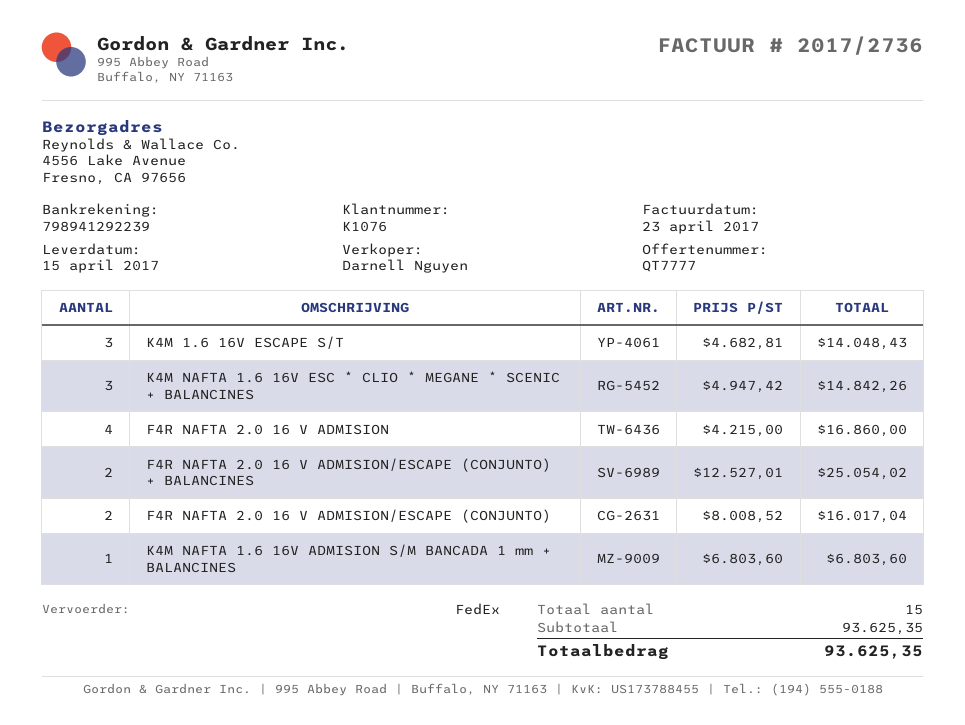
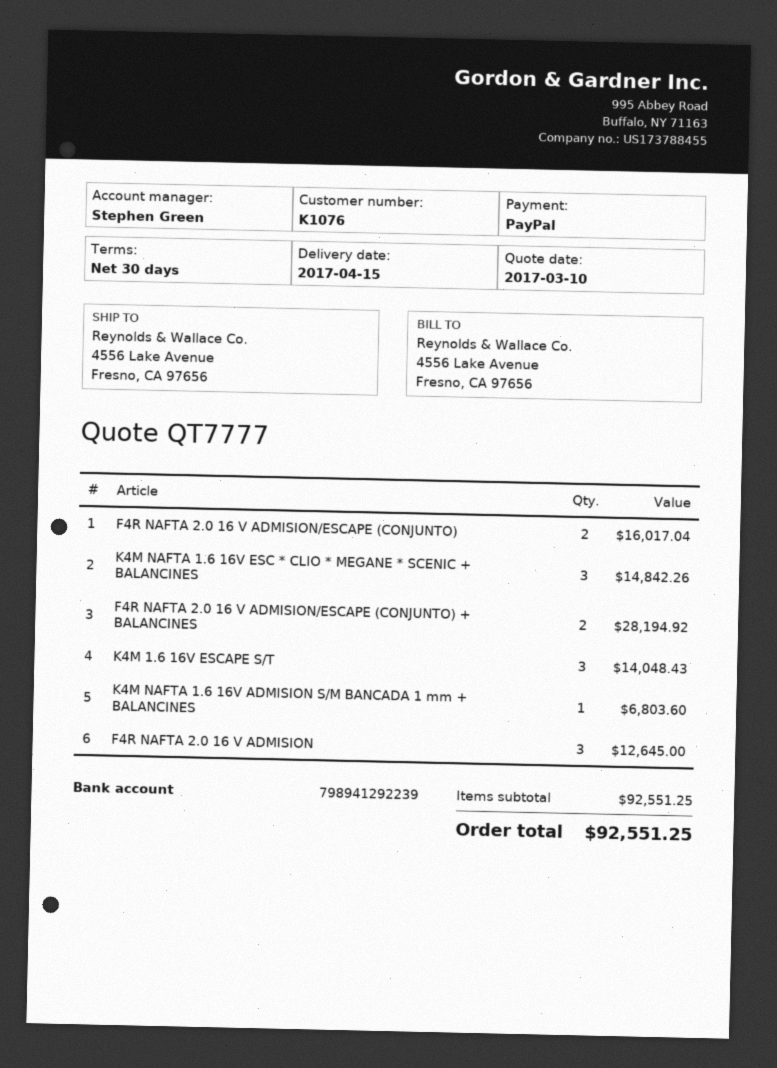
sales rep: Darnell Nguyen -> Stephen Green
F4R NAFTA 2.0 16 V ADMISION: 4 for 16860.00 -> 3 for 12645.00
F4R NAFTA 2.0 16 V ADMISION/ESCAPE (CONJUNTO) + BALANCINES: 2 for 25054.02 -> 2 for 28194.92
subtotal: 93625.35 -> 92551.25
total: 93625.35 -> 92551.25

